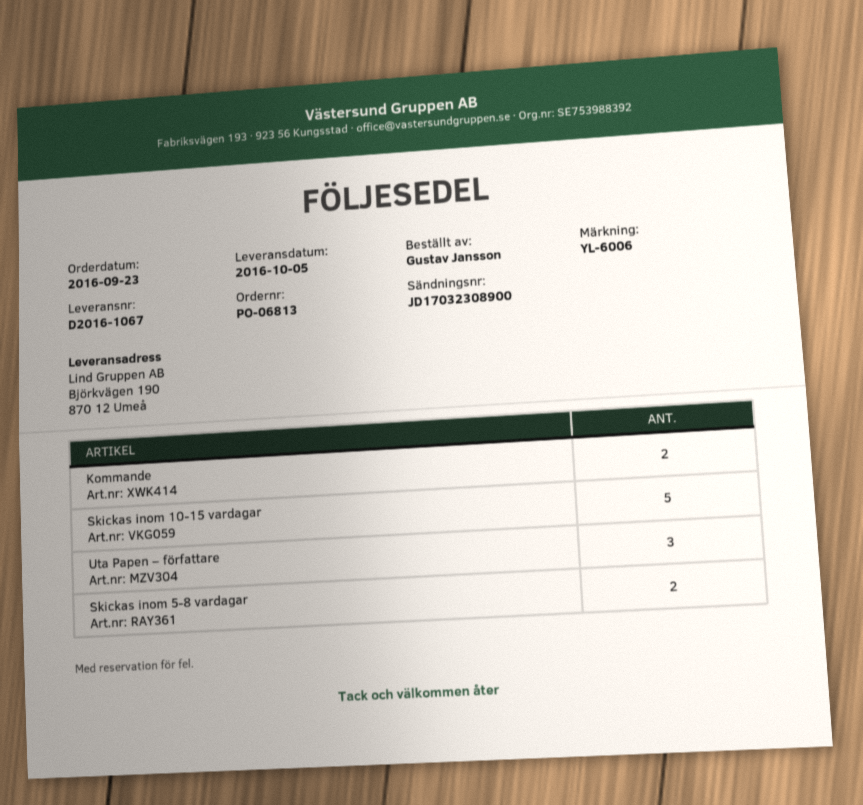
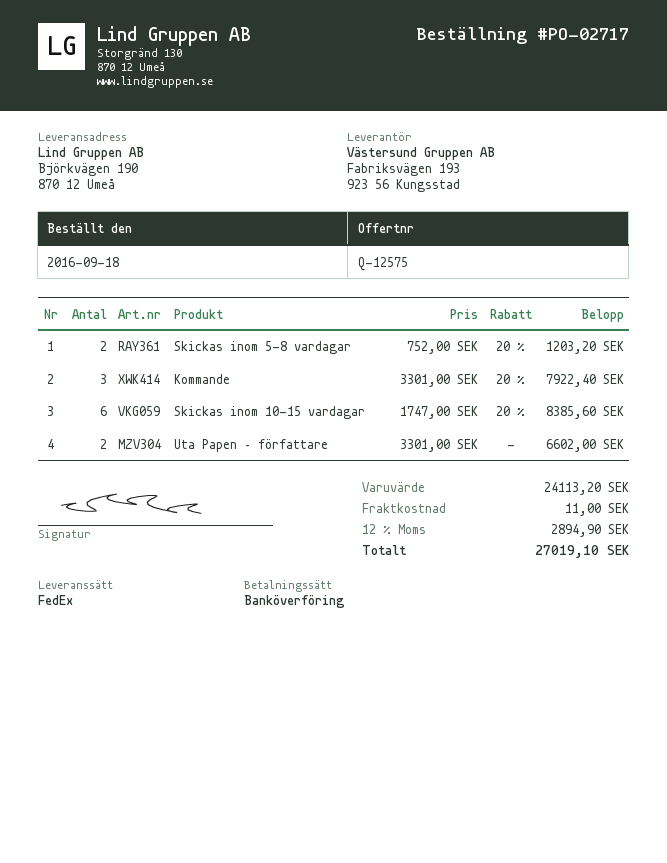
order number: PO-06813 -> PO-02717
order date: 2016-09-23 -> 2016-09-18
Kommande: 2 -> 3
Skickas inom 10-15 vardagar: 5 -> 6
Uta Papen – författare: 3 -> 2

